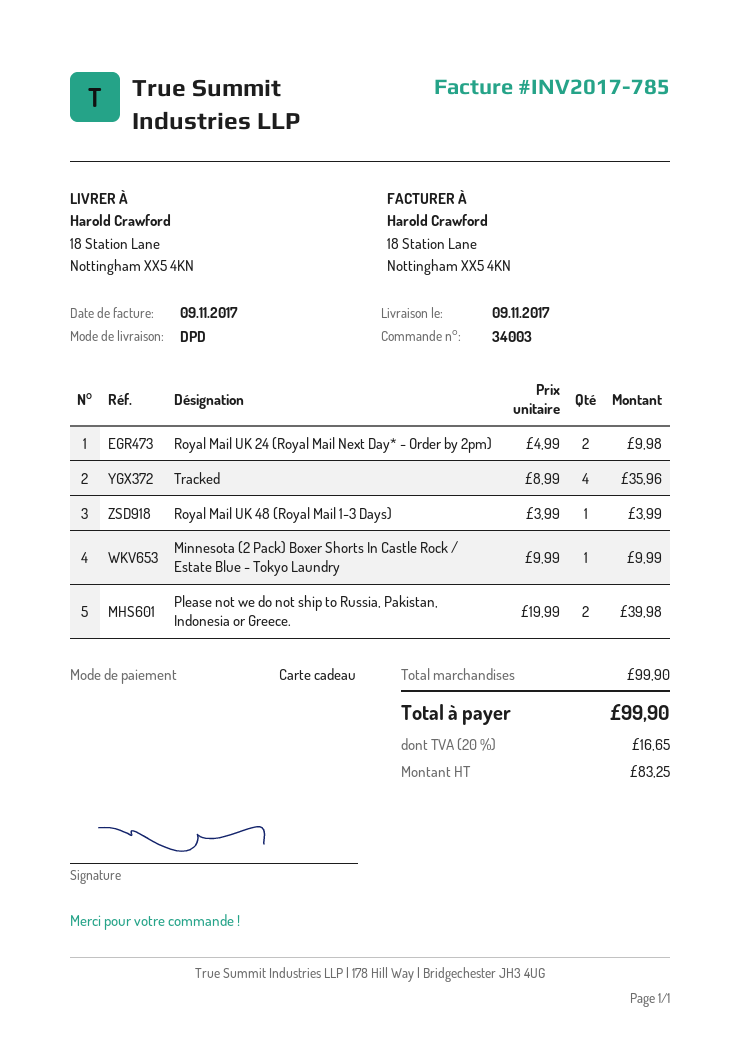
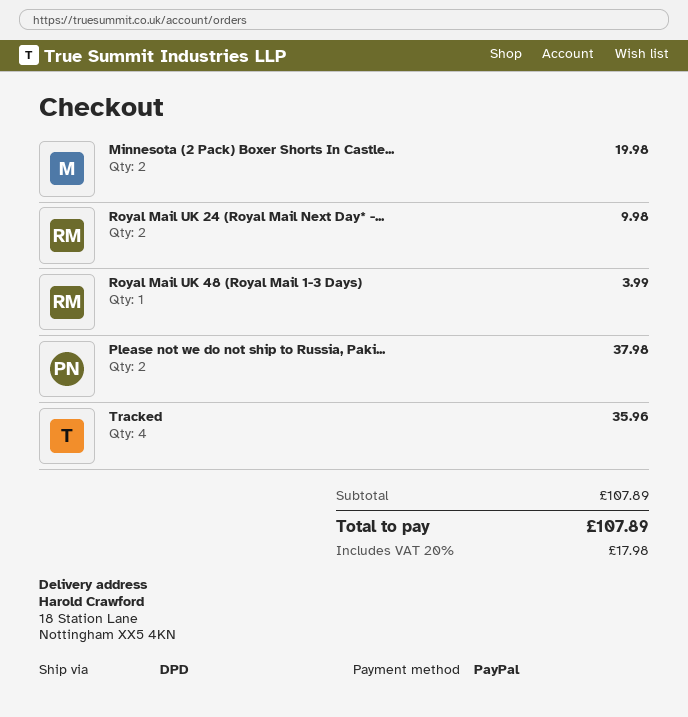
payment method: gift card -> PayPal
Minnesota (2 Pack) Boxer Shorts In Castle Rock / Estate Blue - Tokyo Laundry: 1 for 9.99 -> 2 for 19.98
Please not we do not ship to Russia, Pakistan, Indonesia or Greece.: 2 for 39.98 -> 2 for 37.98
subtotal: 99.90 -> 107.89
tax: 20% = 16.65 -> 20% = 17.98
total: 99.90 -> 107.89

